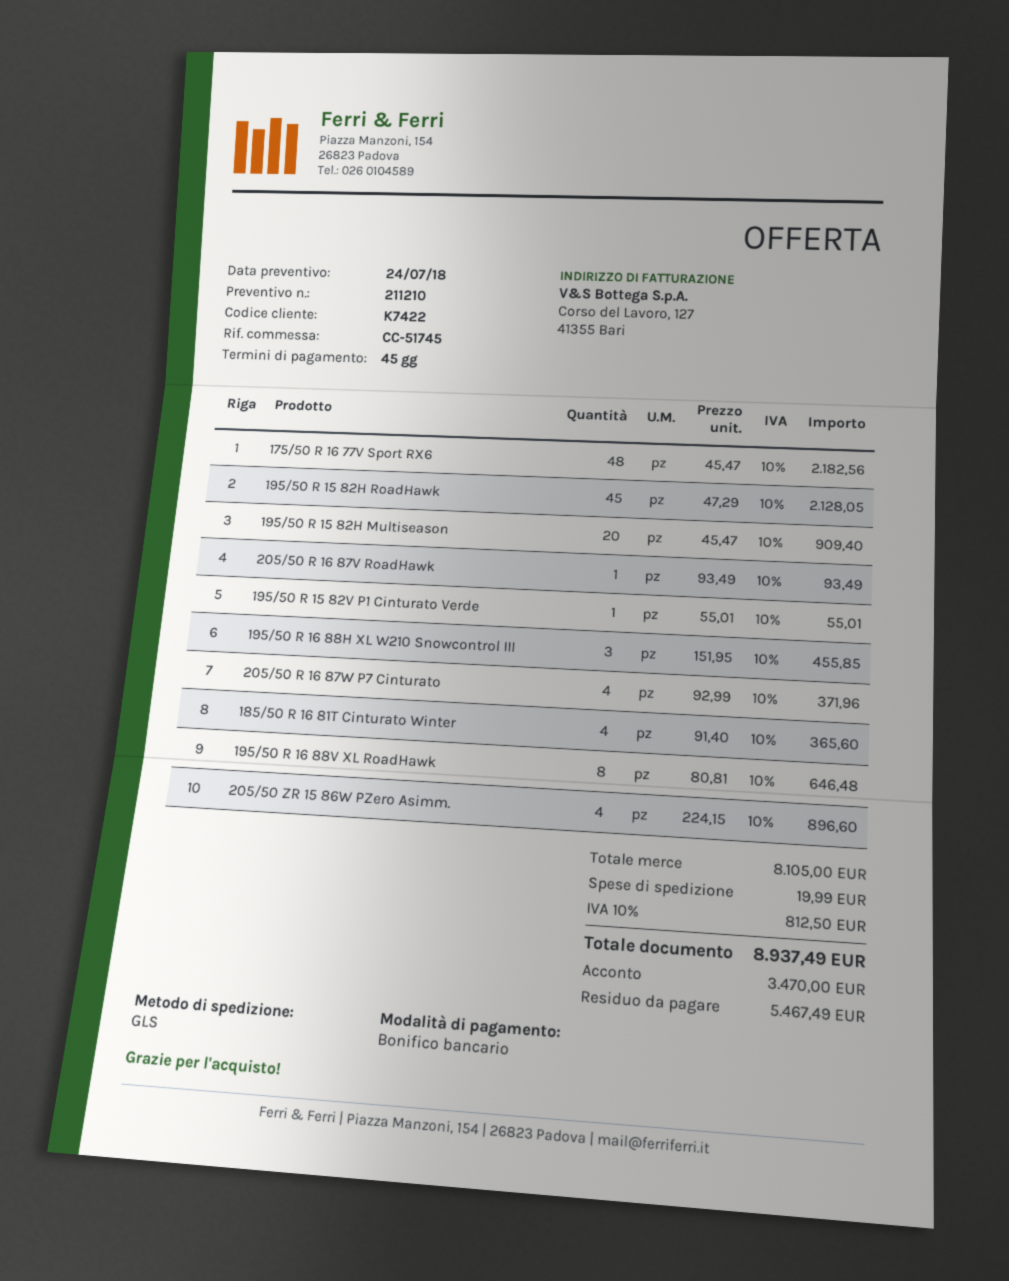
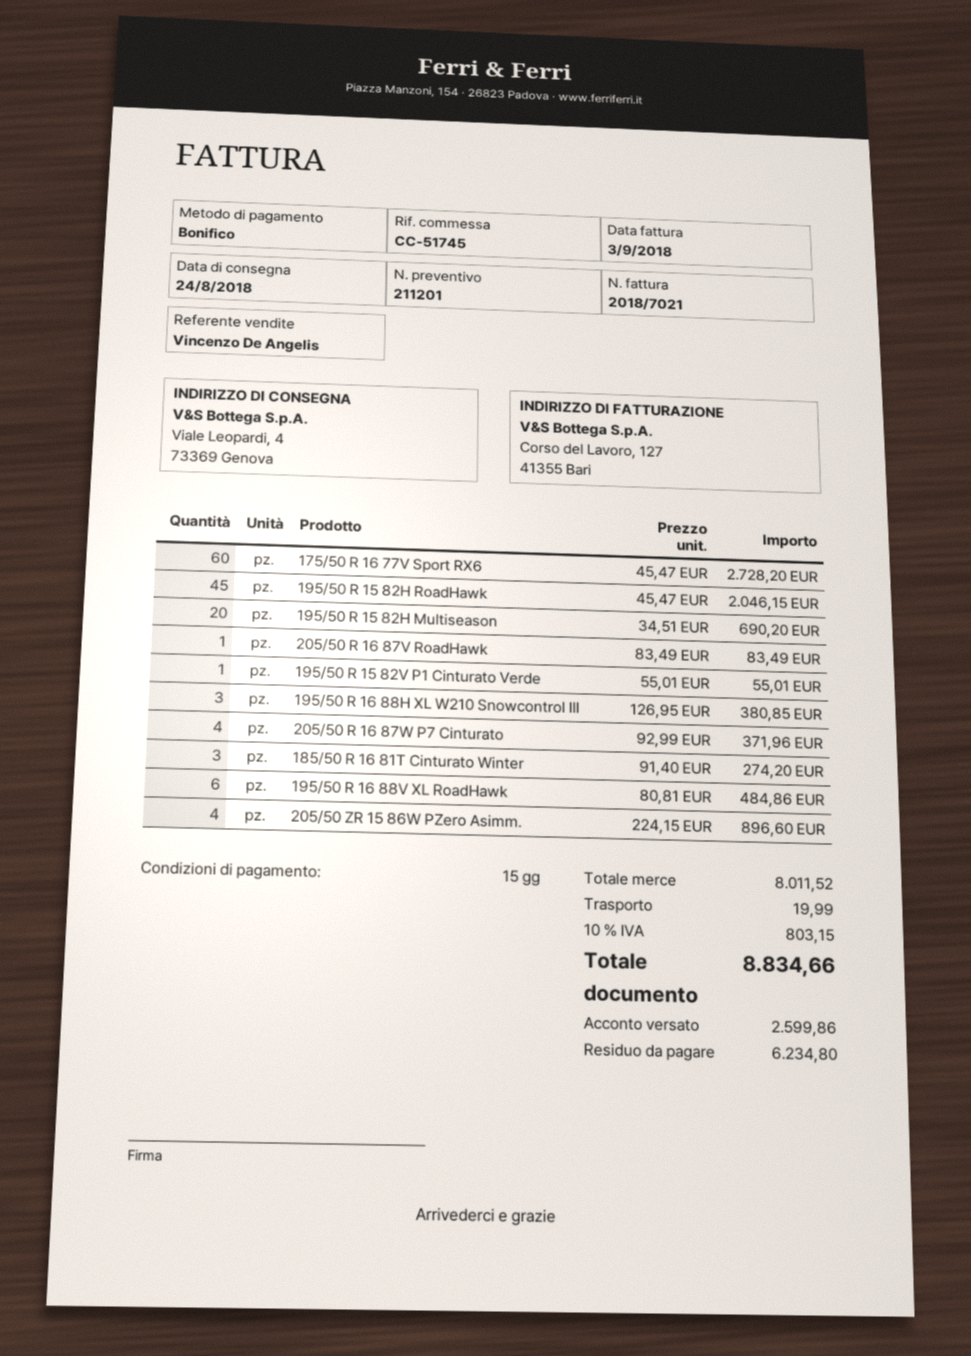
quote number: 211210 -> 211201
payment terms: 45 days -> 15 days
175/50 R 16 77V Sport RX6: 48 x 45.47 = 2182.56 -> 60 x 45.47 = 2728.20
195/50 R 15 82H RoadHawk: 45 x 47.29 = 2128.05 -> 45 x 45.47 = 2046.15
195/50 R 15 82H Multiseason: 20 x 45.47 = 909.40 -> 20 x 34.51 = 690.20
205/50 R 16 87V RoadHawk: 1 x 93.49 = 93.49 -> 1 x 83.49 = 83.49
195/50 R 16 88H XL W210 Snowcontrol III: 3 x 151.95 = 455.85 -> 3 x 126.95 = 380.85
185/50 R 16 81T Cinturato Winter: 4 x 91.40 = 365.60 -> 3 x 91.40 = 274.20
195/50 R 16 88V XL RoadHawk: 8 x 80.81 = 646.48 -> 6 x 80.81 = 484.86
subtotal: 8105.00 -> 8011.52
tax: 10% = 812.50 -> 10% = 803.15
total: 8937.49 -> 8834.66
deposit: 3470.00 -> 2599.86
balance: 5467.49 -> 6234.80

